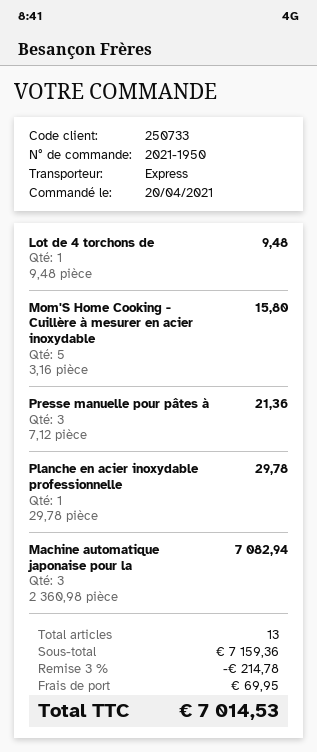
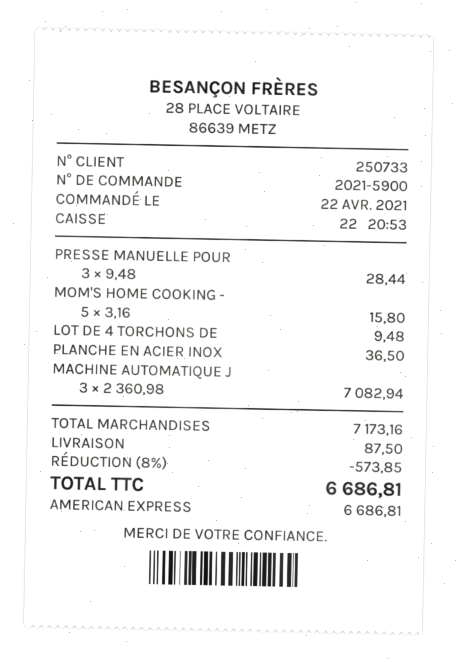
order number: 2021-1950 -> 2021-5900
order date: 2021-04-20 -> 2021-04-22
Presse manuelle pour pâtes à: 3 x 7.12 = 21.36 -> 3 x 9.48 = 28.44
Planche en acier inoxydable professionnelle: 1 x 29.78 = 29.78 -> 1 x 36.50 = 36.50
subtotal: 7159.36 -> 7173.16
discount: 3% = 214.78 -> 8% = 573.85
shipping: 69.95 -> 87.50
total: 7014.53 -> 6686.81

